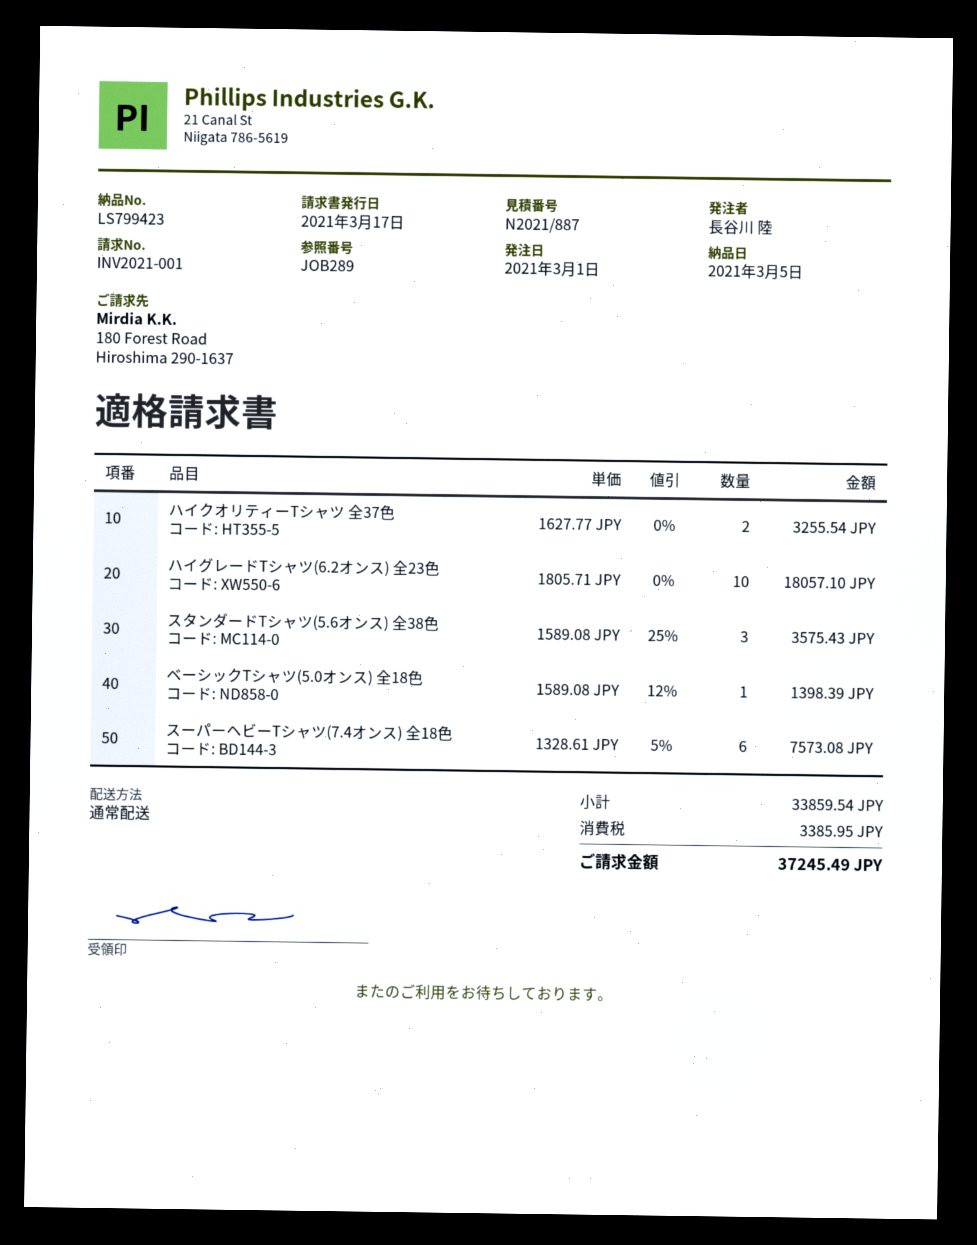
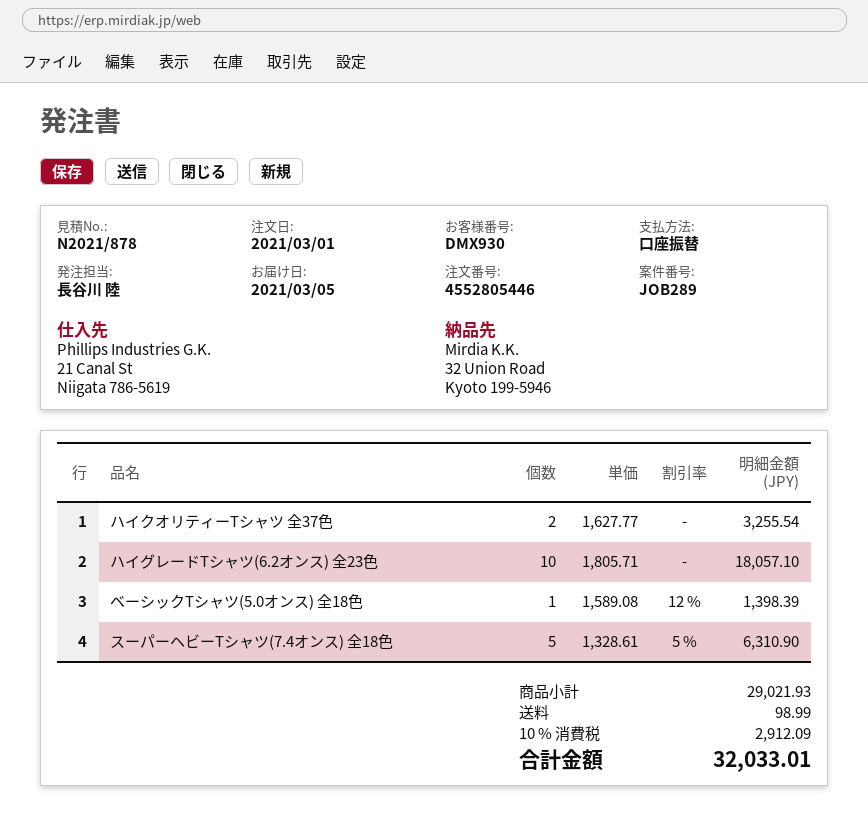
quote number: N2021/887 -> N2021/878
スタンダードTシャツ(5.6オンス) 全38色: 3 x 1589.08 - 25% = 3575.43 -> none
スーパーヘビーTシャツ(7.4オンス) 全18色: 6 x 1328.61 - 5% = 7573.08 -> 5 x 1328.61 - 5% = 6310.90
subtotal: 33859.54 -> 29021.93
shipping: none -> 98.99
tax: 3385.95 -> 2912.09
total: 37245.49 -> 32033.01

